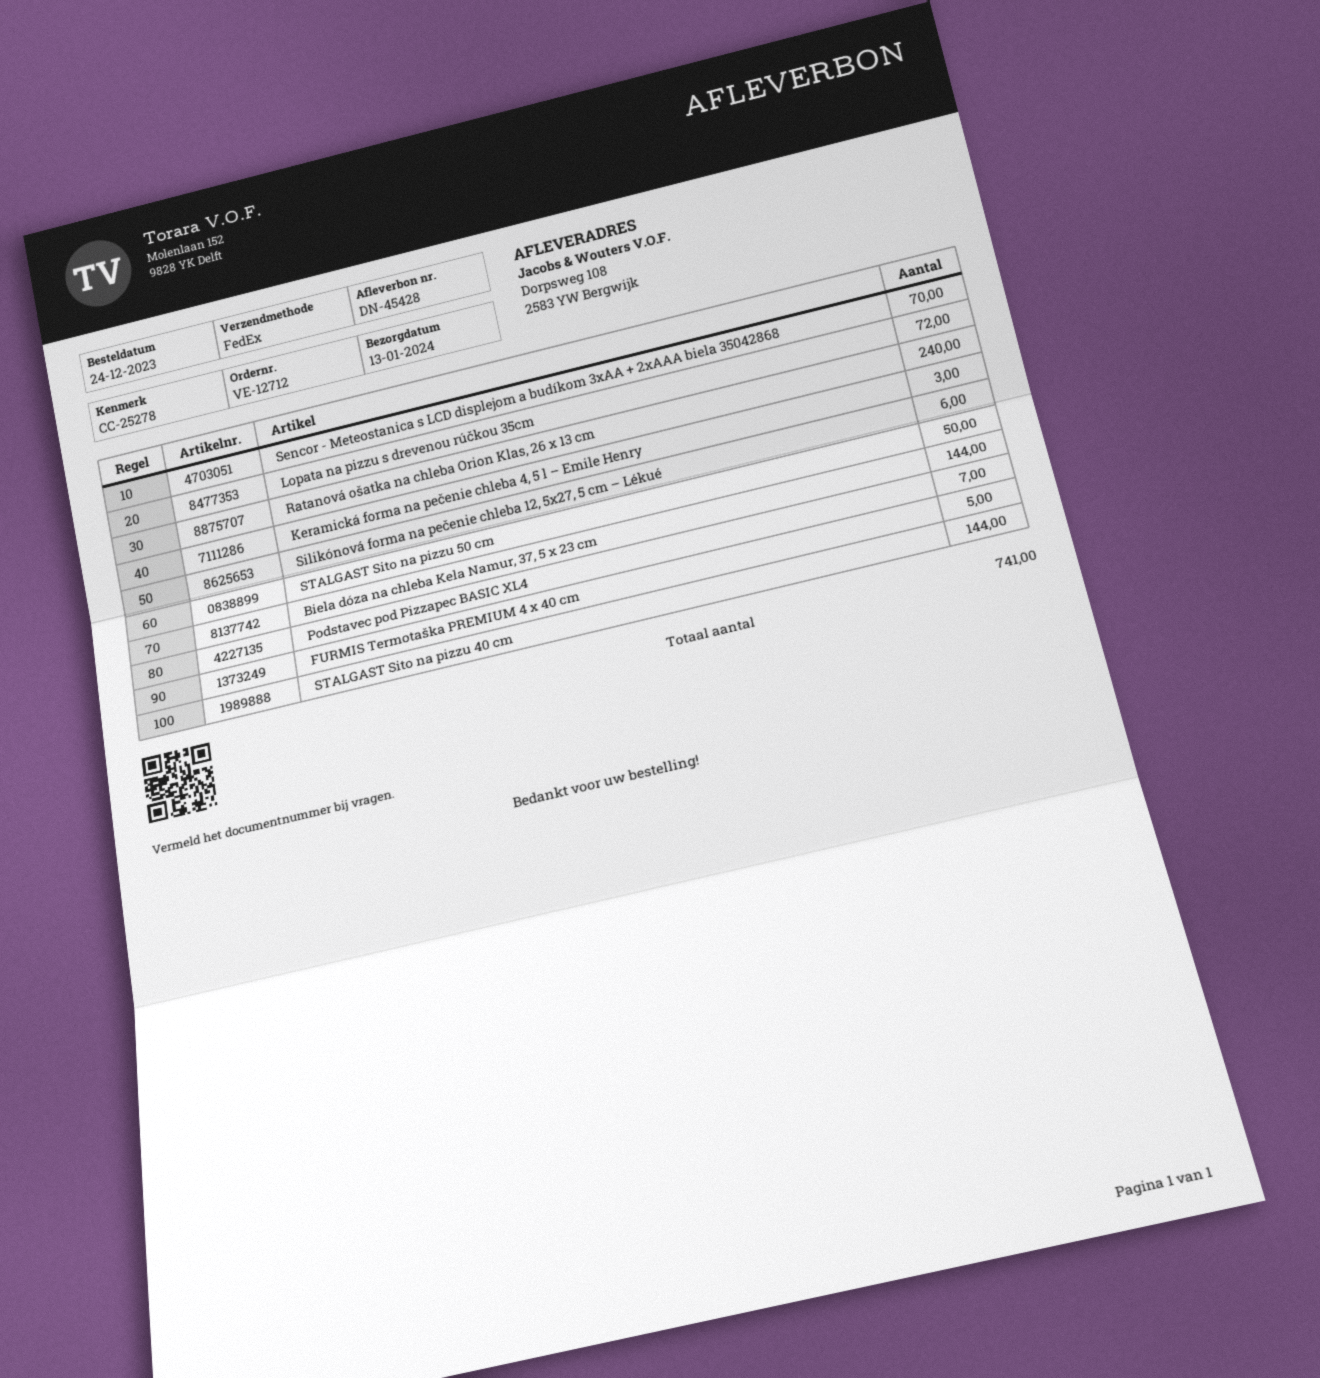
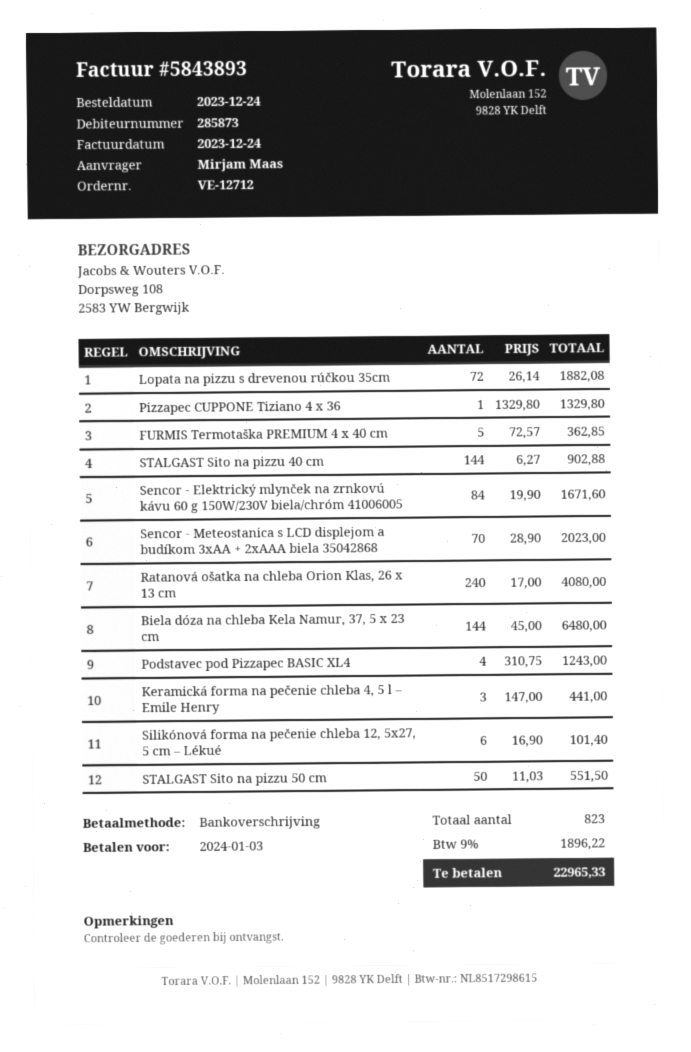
Podstavec pod Pizzapec BASIC XL4: 7 -> 4
Pizzapec CUPPONE Tiziano 4 x 36: none -> 1
Sencor - Elektrický mlynček na zrnkovú kávu 60 g 150W/230V biela/chróm 41006005: none -> 84
total quantity: 741 -> 823

